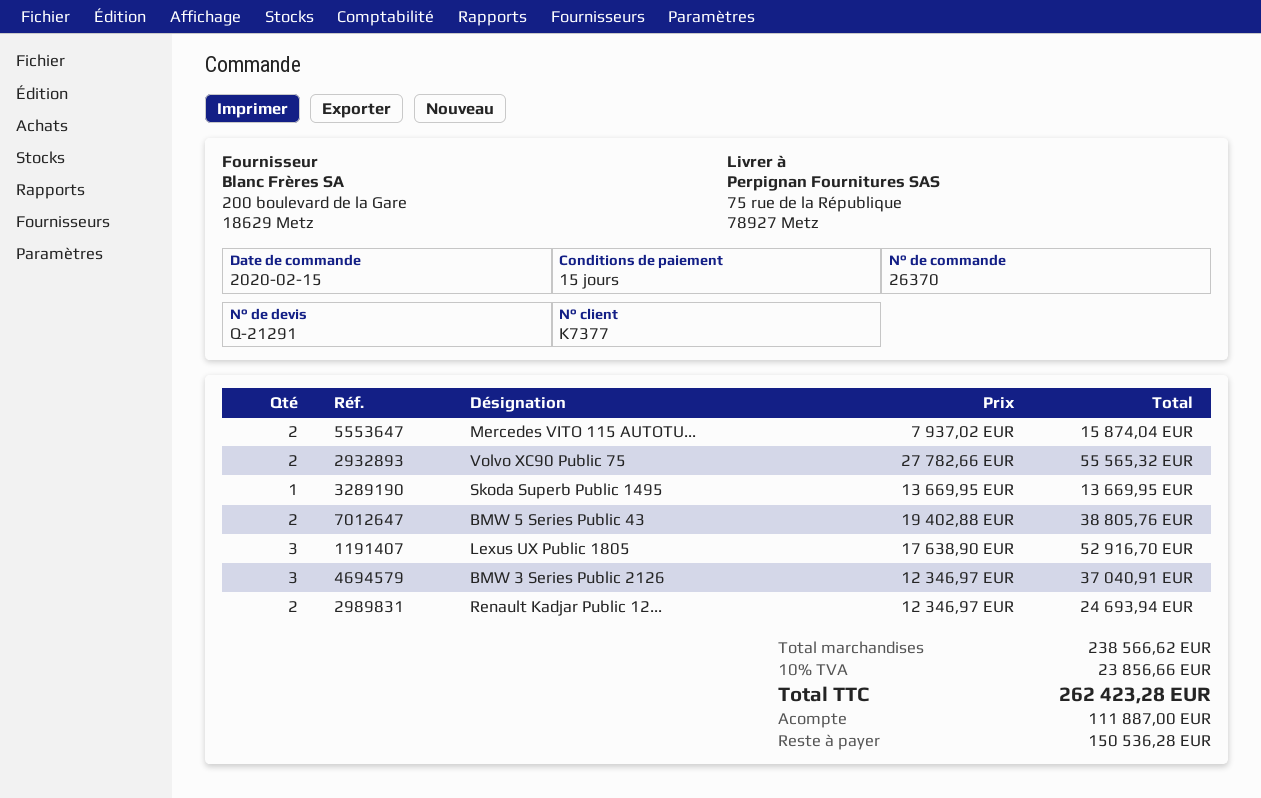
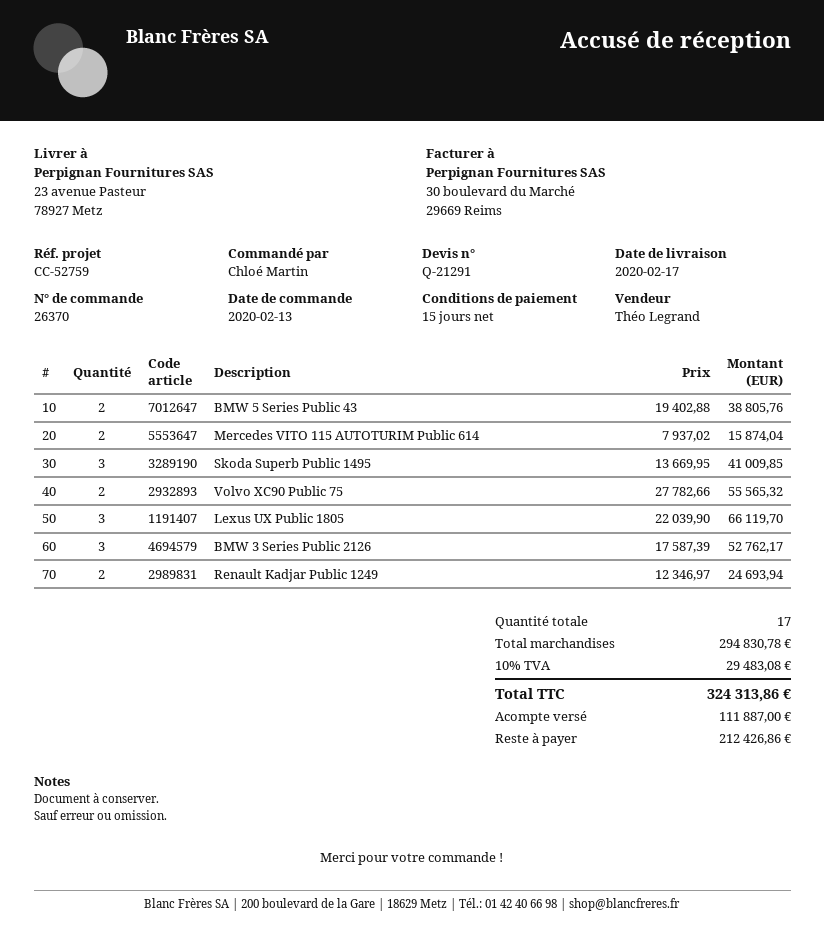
order date: 2020-02-15 -> 2020-02-13
ship to: 75 rue de la République, 78927 Metz -> 23 avenue Pasteur, 78927 Metz
Skoda Superb Public 1495: 1 x 13669.95 = 13669.95 -> 3 x 13669.95 = 41009.85
Lexus UX Public 1805: 3 x 17638.90 = 52916.70 -> 3 x 22039.90 = 66119.70
BMW 3 Series Public 2126: 3 x 12346.97 = 37040.91 -> 3 x 17587.39 = 52762.17
subtotal: 238566.62 -> 294830.78
tax: 10% = 23856.66 -> 10% = 29483.08
total: 262423.28 -> 324313.86
balance: 150536.28 -> 212426.86

